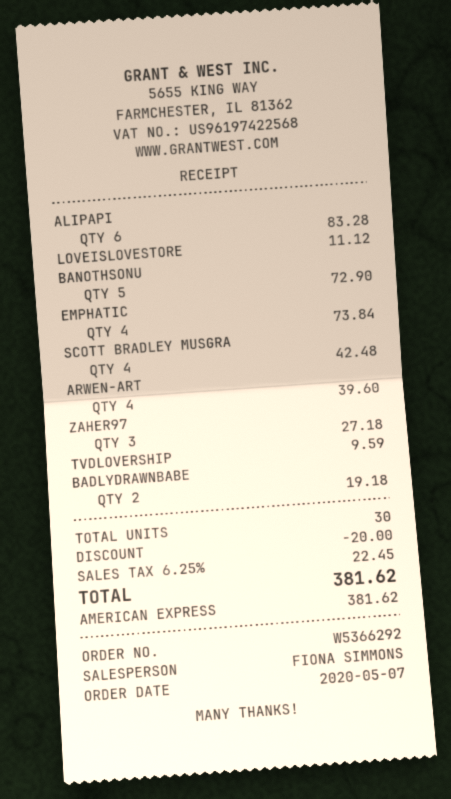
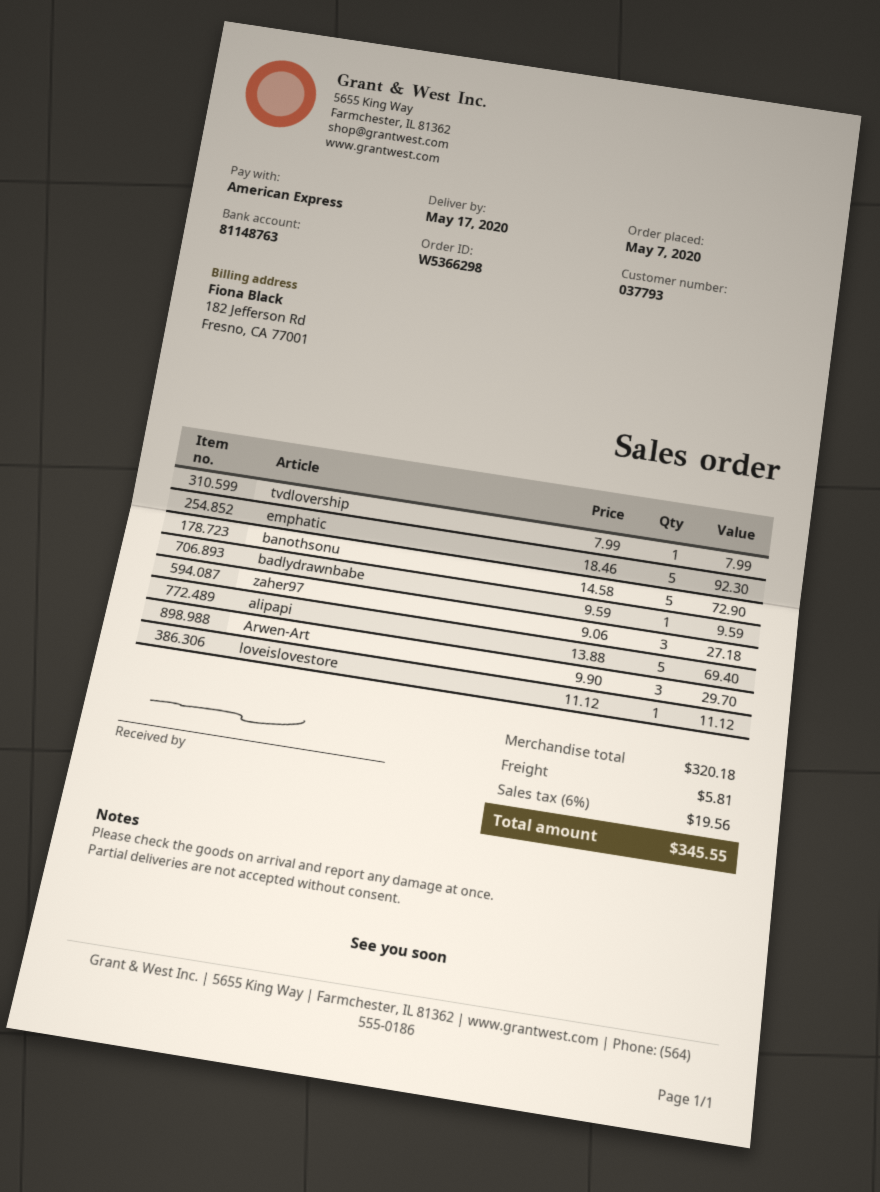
order number: W5366292 -> W5366298
ALIPAPI: 6 for 83.28 -> 5 for 69.40
EMPHATIC: 4 for 73.84 -> 5 for 92.30
SCOTT BRADLEY MUSGRA: 4 for 42.48 -> none
ARWEN-ART: 4 for 39.60 -> 3 for 29.70
TVDLOVERSHIP: 1 for 9.59 -> 1 for 7.99
BADLYDRAWNBABE: 2 for 19.18 -> 1 for 9.59
discount: 20.00 -> none
shipping: none -> 5.81
tax: 6.25% = 22.45 -> 6% = 19.56
total: 381.62 -> 345.55

